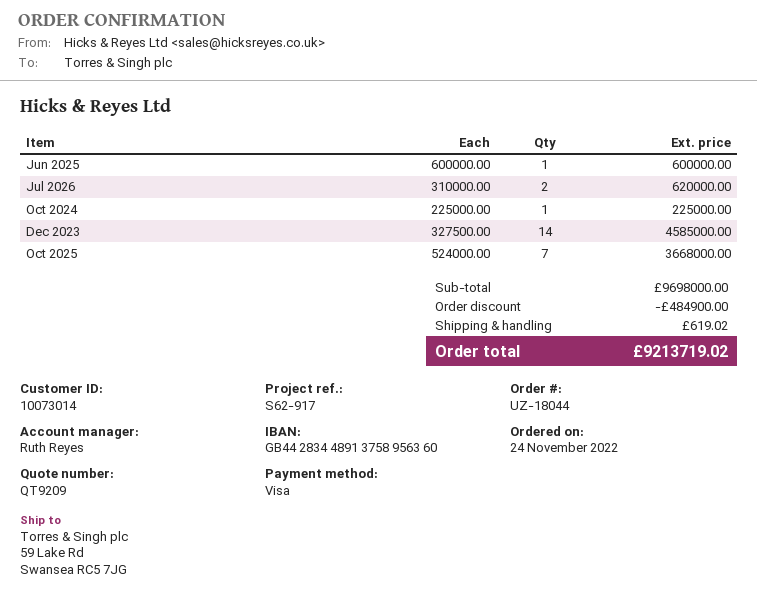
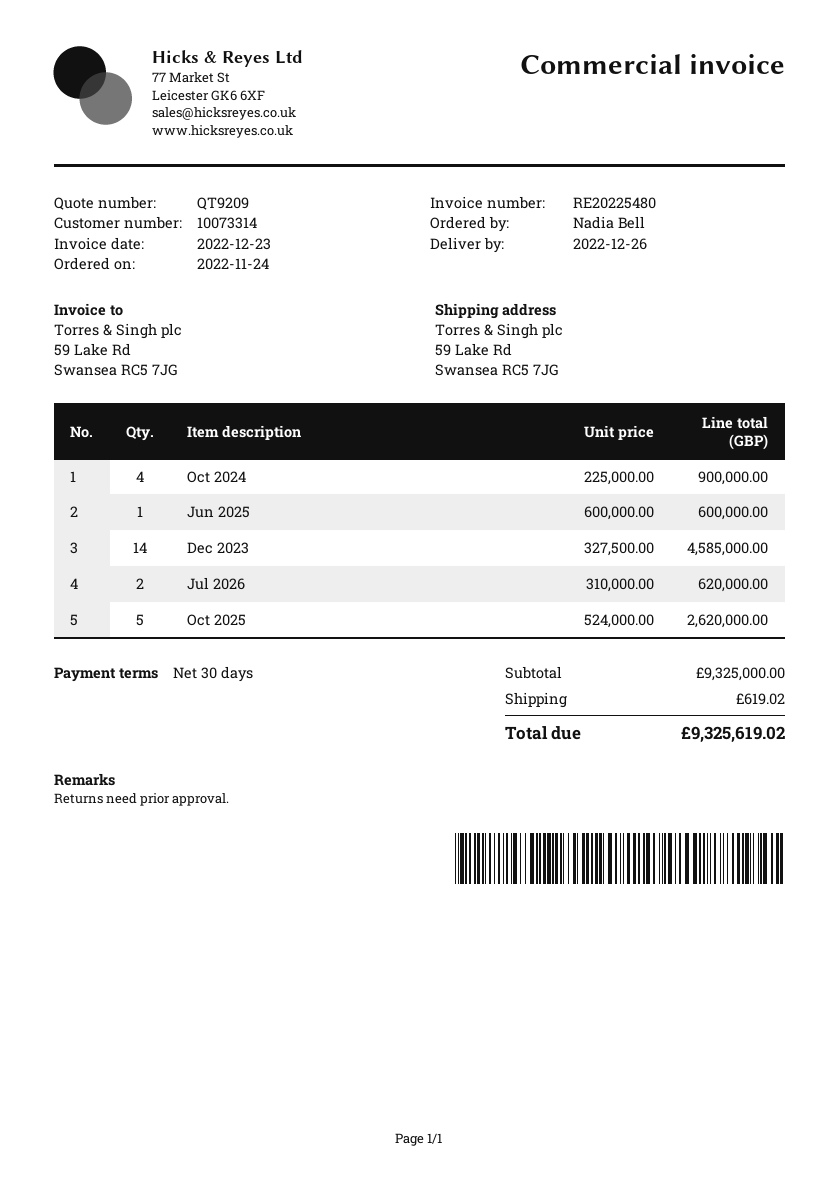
customer number: 10073014 -> 10073314
Oct 2024: 1 x 225000.00 = 225000.00 -> 4 x 225000.00 = 900000.00
Oct 2025: 7 x 524000.00 = 3668000.00 -> 5 x 524000.00 = 2620000.00
subtotal: 9698000.00 -> 9325000.00
discount: 484900.00 -> none
total: 9213719.02 -> 9325619.02

